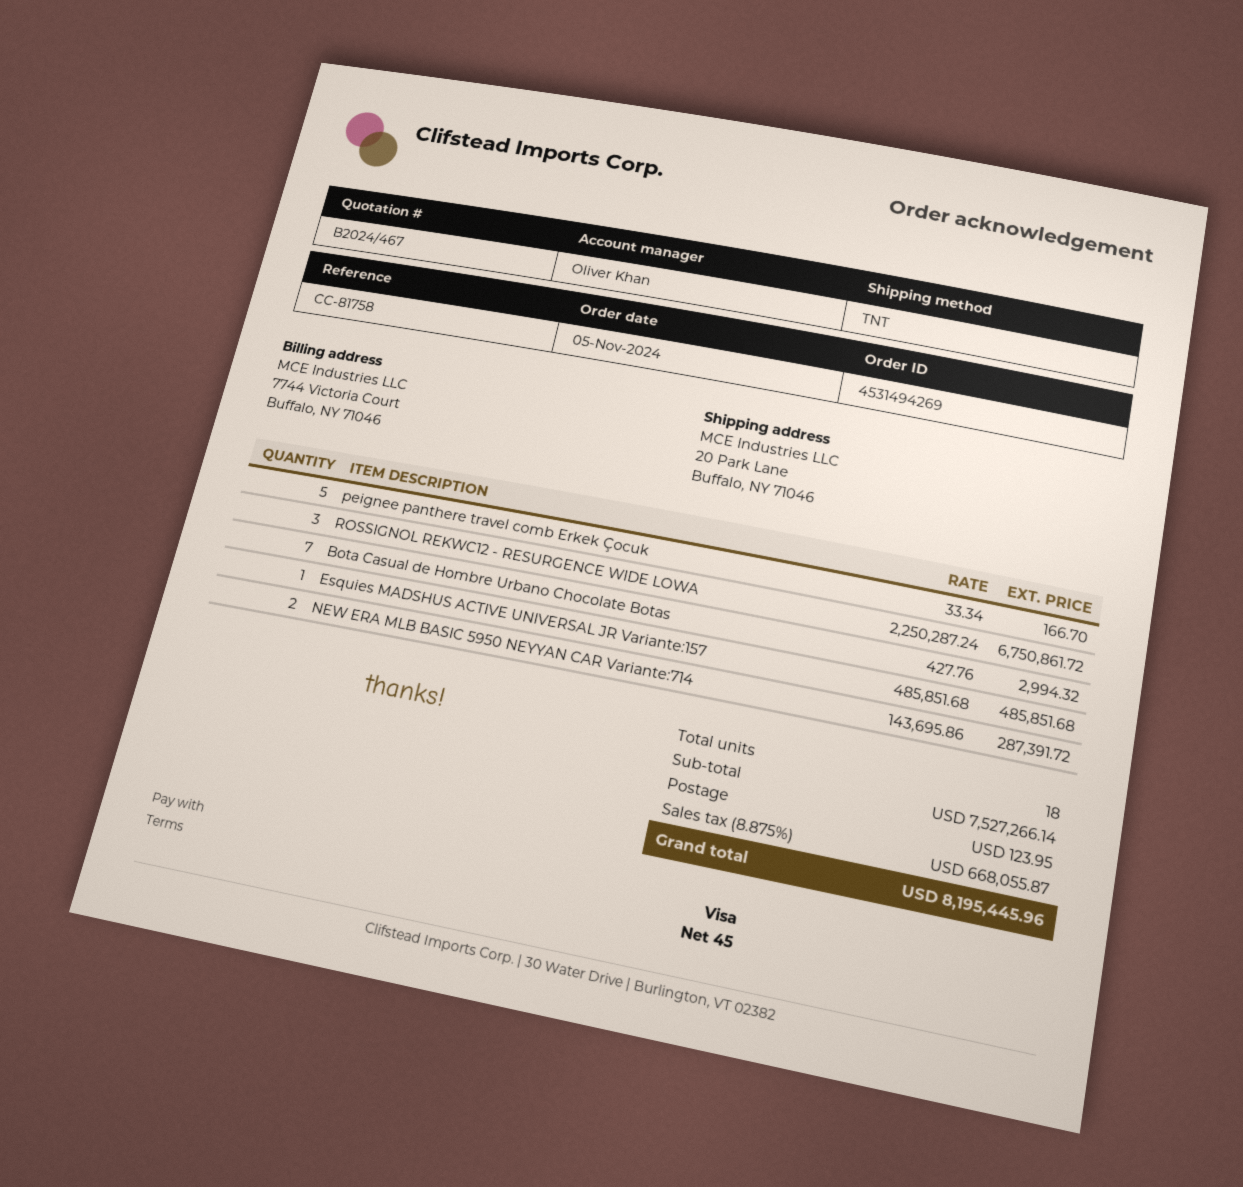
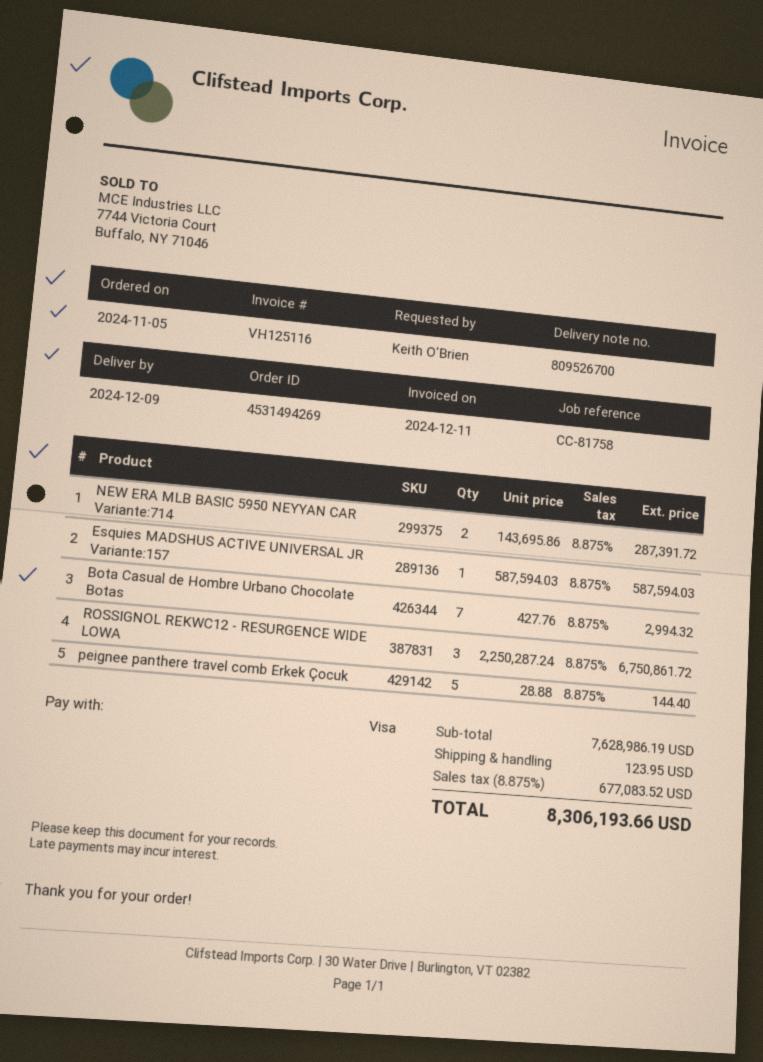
peignee panthere travel comb Erkek Çocuk: 5 x 33.34 = 166.70 -> 5 x 28.88 = 144.40
Esquies MADSHUS ACTIVE UNIVERSAL JR Variante:157: 1 x 485851.68 = 485851.68 -> 1 x 587594.03 = 587594.03
subtotal: 7527266.14 -> 7628986.19
tax: 8.875% = 668055.87 -> 8.875% = 677083.52
total: 8195445.96 -> 8306193.66

